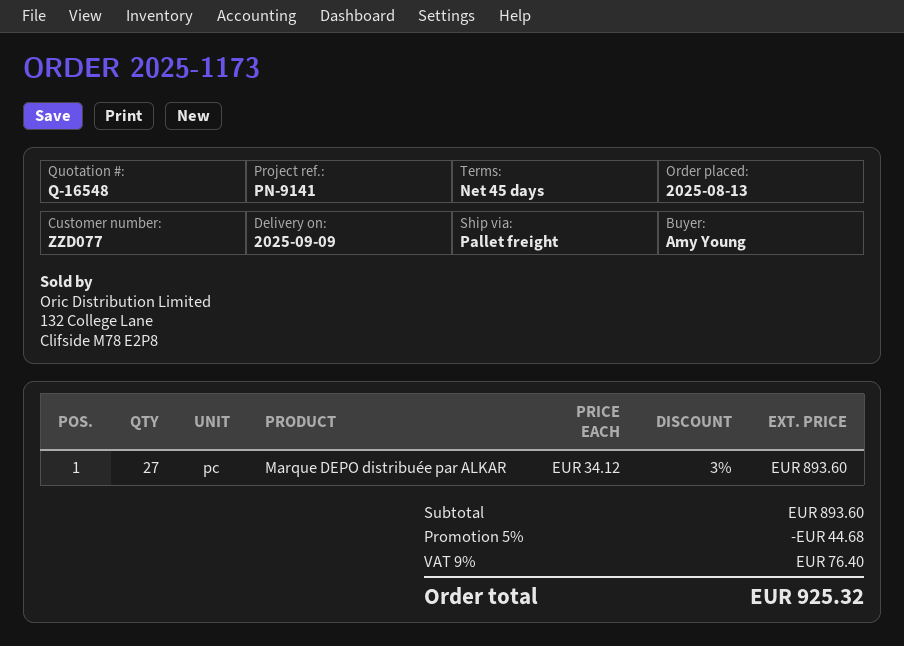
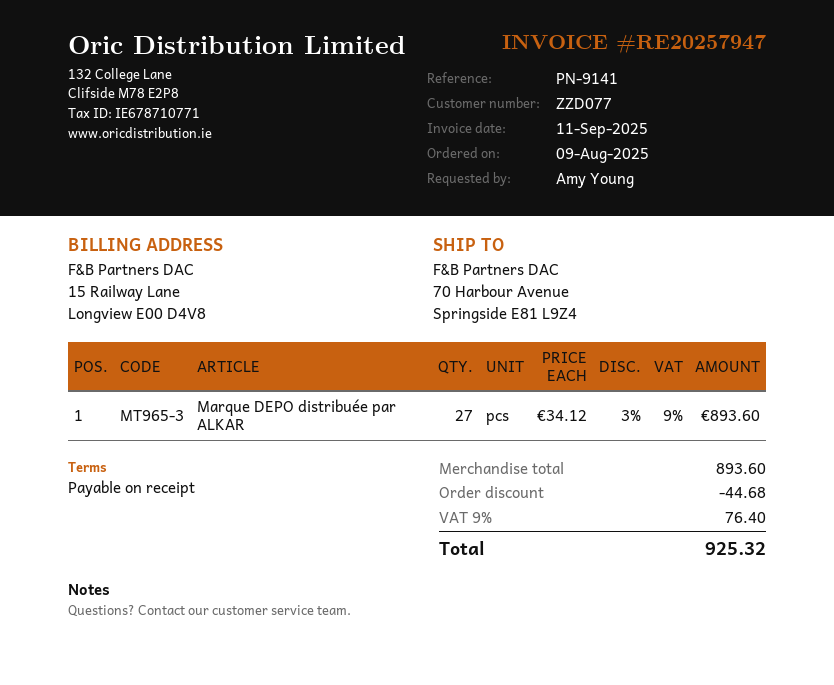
order date: 2025-08-13 -> 2025-08-09
payment terms: 45 days -> on receipt

